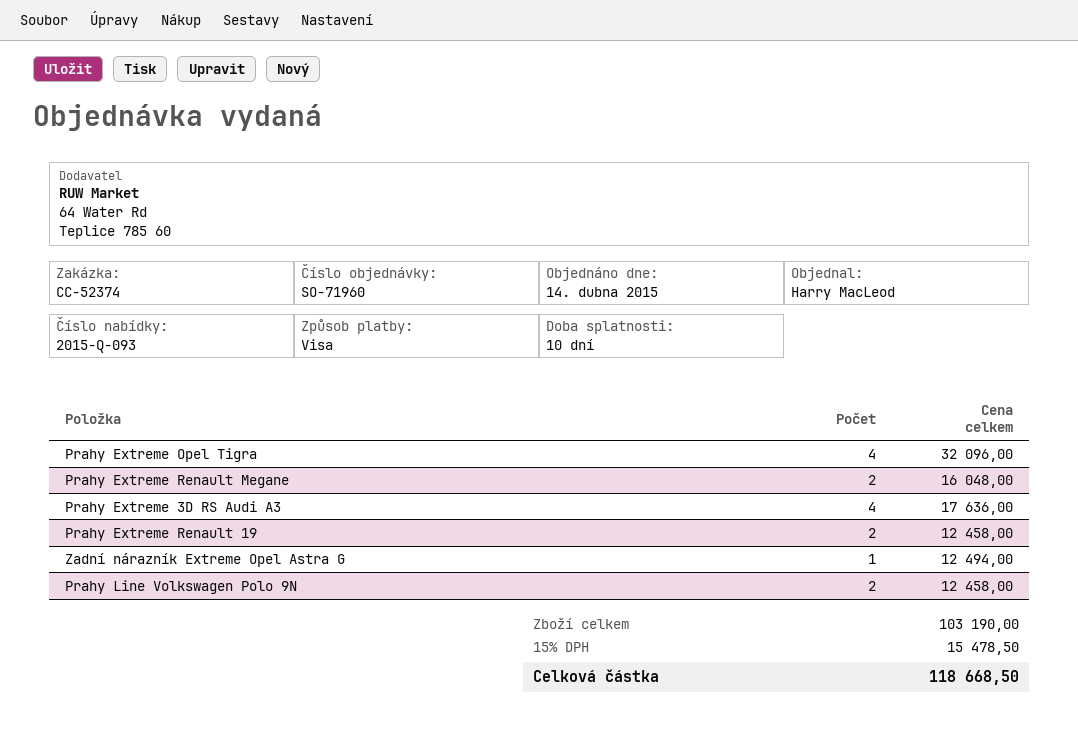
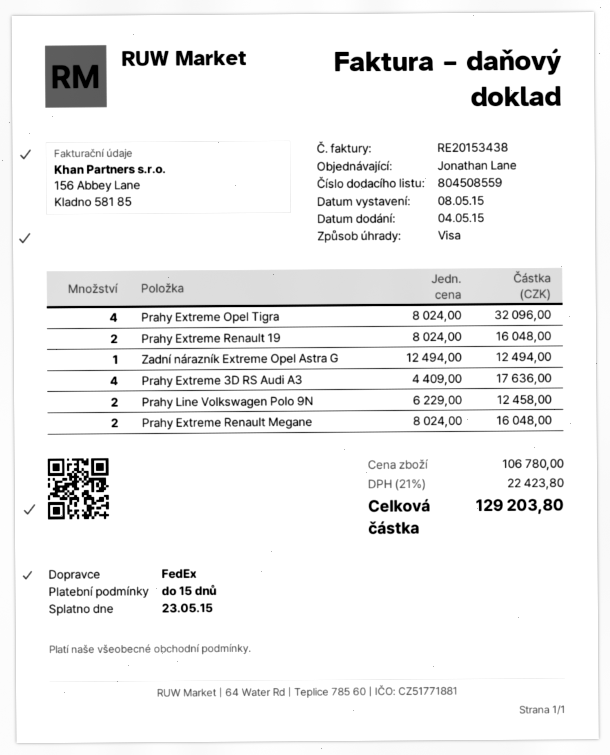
payment terms: 10 days -> 15 days
ordered by: Harry MacLeod -> Jonathan Lane
Prahy Extreme Renault 19: 2 for 12458.00 -> 2 for 16048.00
subtotal: 103190.00 -> 106780.00
tax: 15% = 15478.50 -> 21% = 22423.80
total: 118668.50 -> 129203.80

